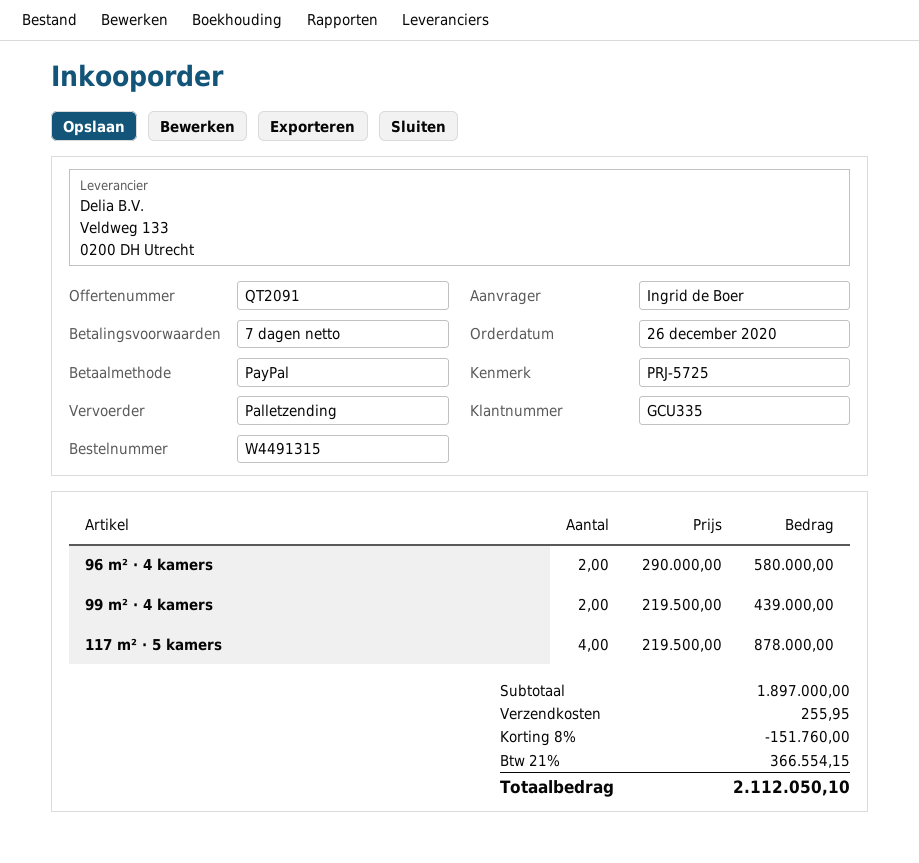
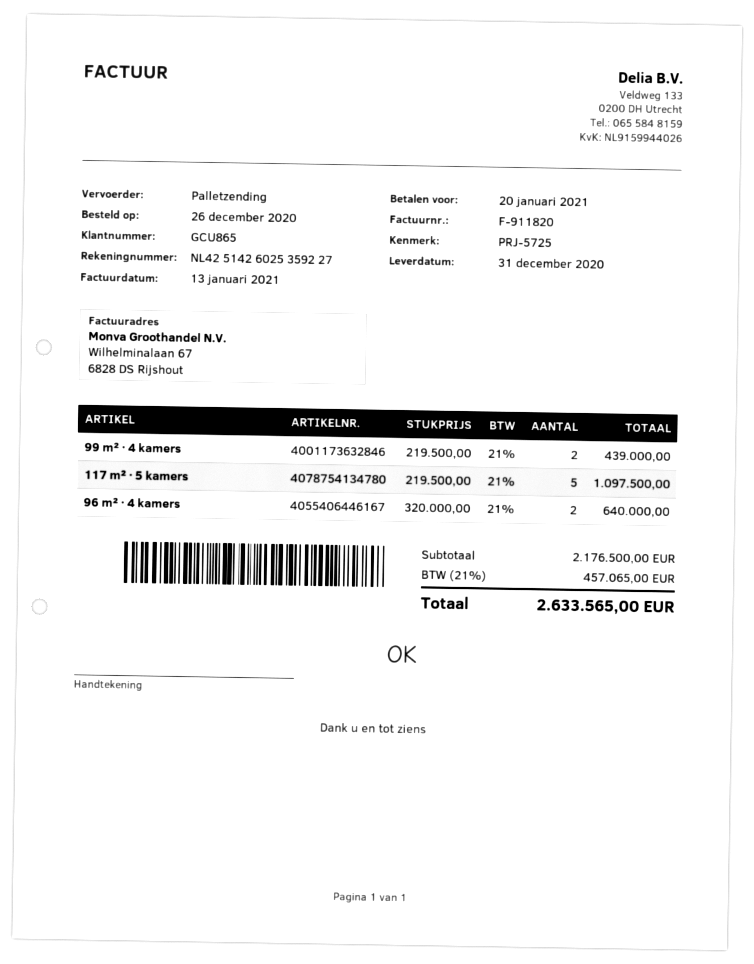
customer number: GCU335 -> GCU865
96 m² · 4 kamers: 2 x 290000.00 = 580000.00 -> 2 x 320000.00 = 640000.00
117 m² · 5 kamers: 4 x 219500.00 = 878000.00 -> 5 x 219500.00 = 1097500.00
subtotal: 1897000.00 -> 2176500.00
discount: 8% = 151760.00 -> none
shipping: 255.95 -> none
tax: 21% = 366554.15 -> 21% = 457065.00
total: 2112050.10 -> 2633565.00

